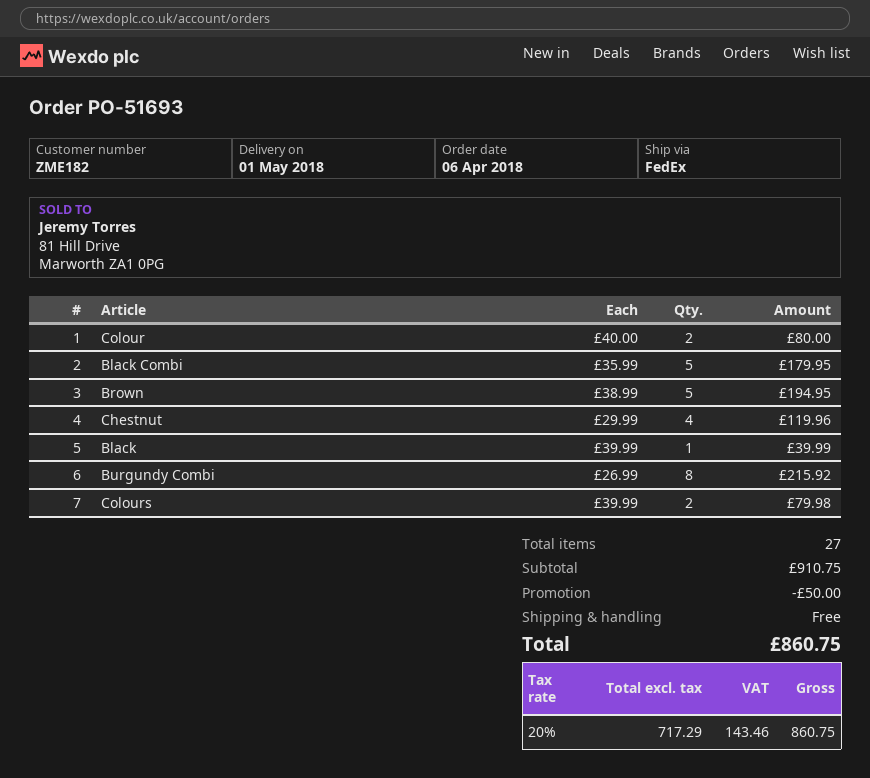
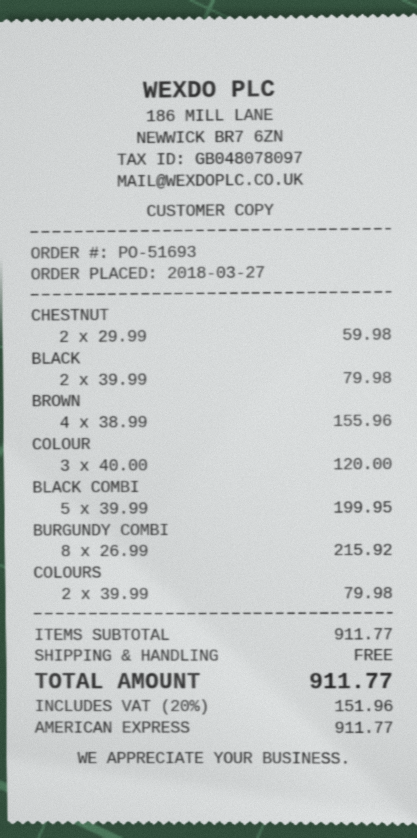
order date: 2018-04-06 -> 2018-03-27
Colour: 2 x 40.00 = 80.00 -> 3 x 40.00 = 120.00
Black Combi: 5 x 35.99 = 179.95 -> 5 x 39.99 = 199.95
Brown: 5 x 38.99 = 194.95 -> 4 x 38.99 = 155.96
Chestnut: 4 x 29.99 = 119.96 -> 2 x 29.99 = 59.98
Black: 1 x 39.99 = 39.99 -> 2 x 39.99 = 79.98
subtotal: 910.75 -> 911.77
discount: 50.00 -> none
tax: 20% = 143.46 -> 20% = 151.96
total: 860.75 -> 911.77

